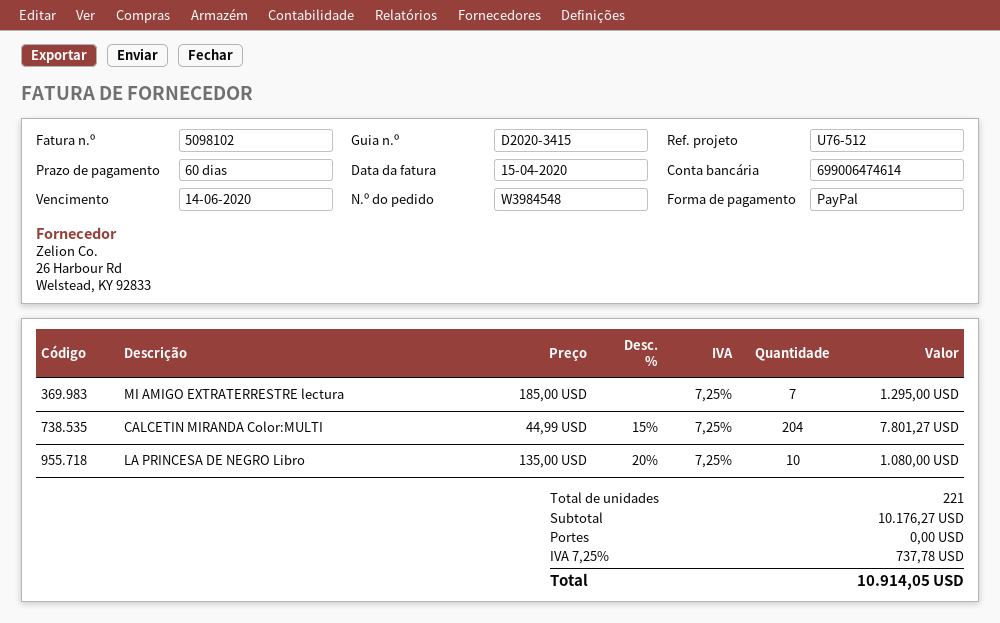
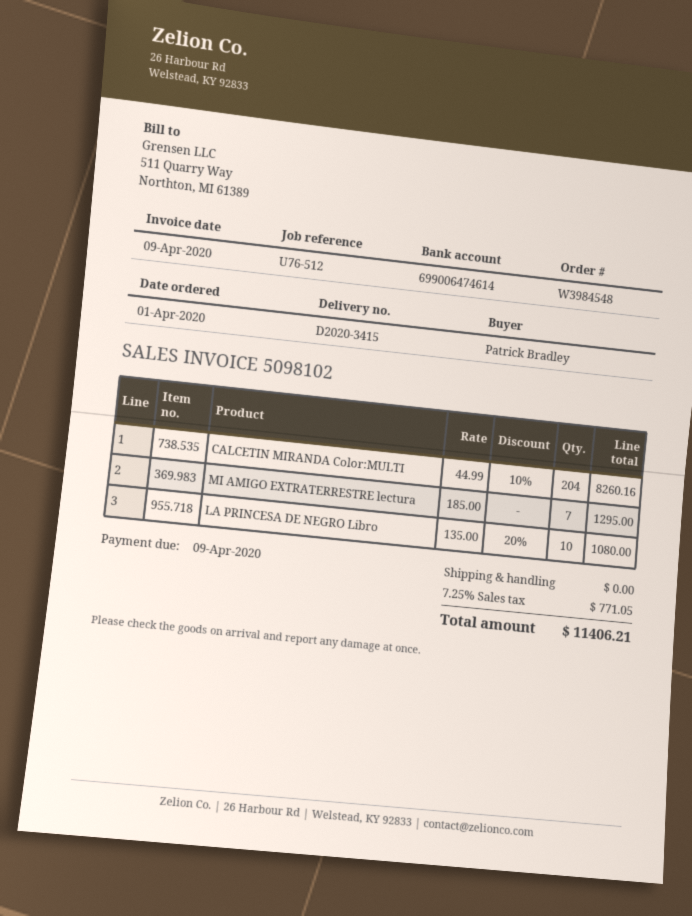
invoice date: 2020-04-15 -> 2020-04-09
due date: 2020-06-14 -> 2020-04-09
CALCETIN MIRANDA Color:MULTI: 204 x 44.99 - 15% = 7801.27 -> 204 x 44.99 - 10% = 8260.16
tax: 7.25% = 737.78 -> 7.25% = 771.05
total: 10914.05 -> 11406.21

